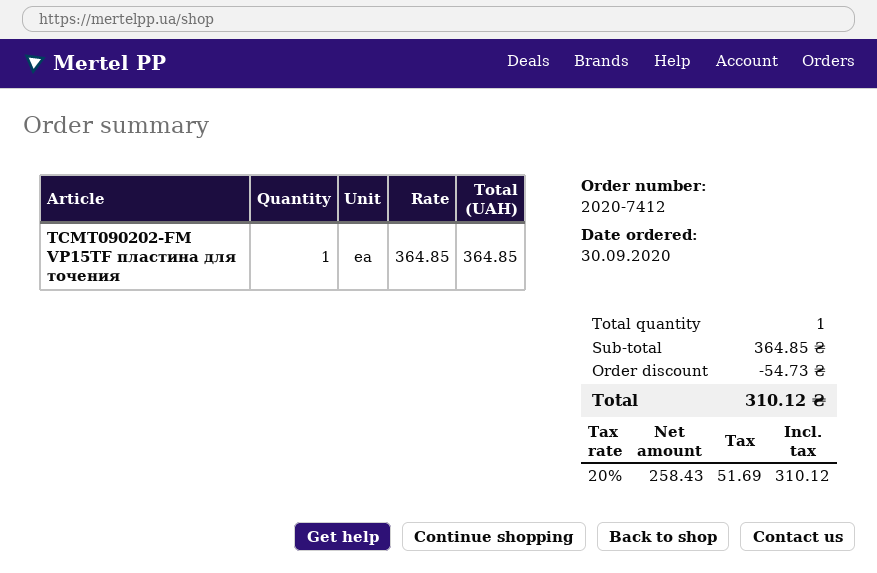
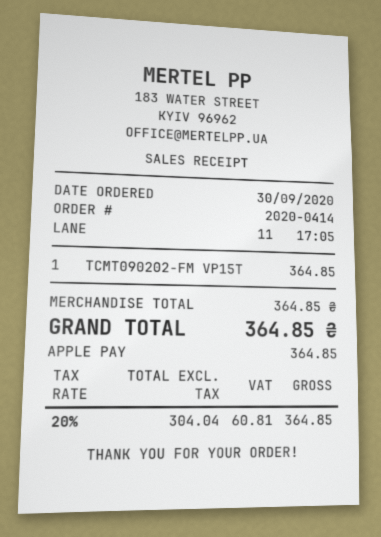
order number: 2020-7412 -> 2020-0414
discount: 54.73 -> none
net: 258.43 -> 304.04
tax: 20% = 51.69 -> 20% = 60.81
total: 310.12 -> 364.85

